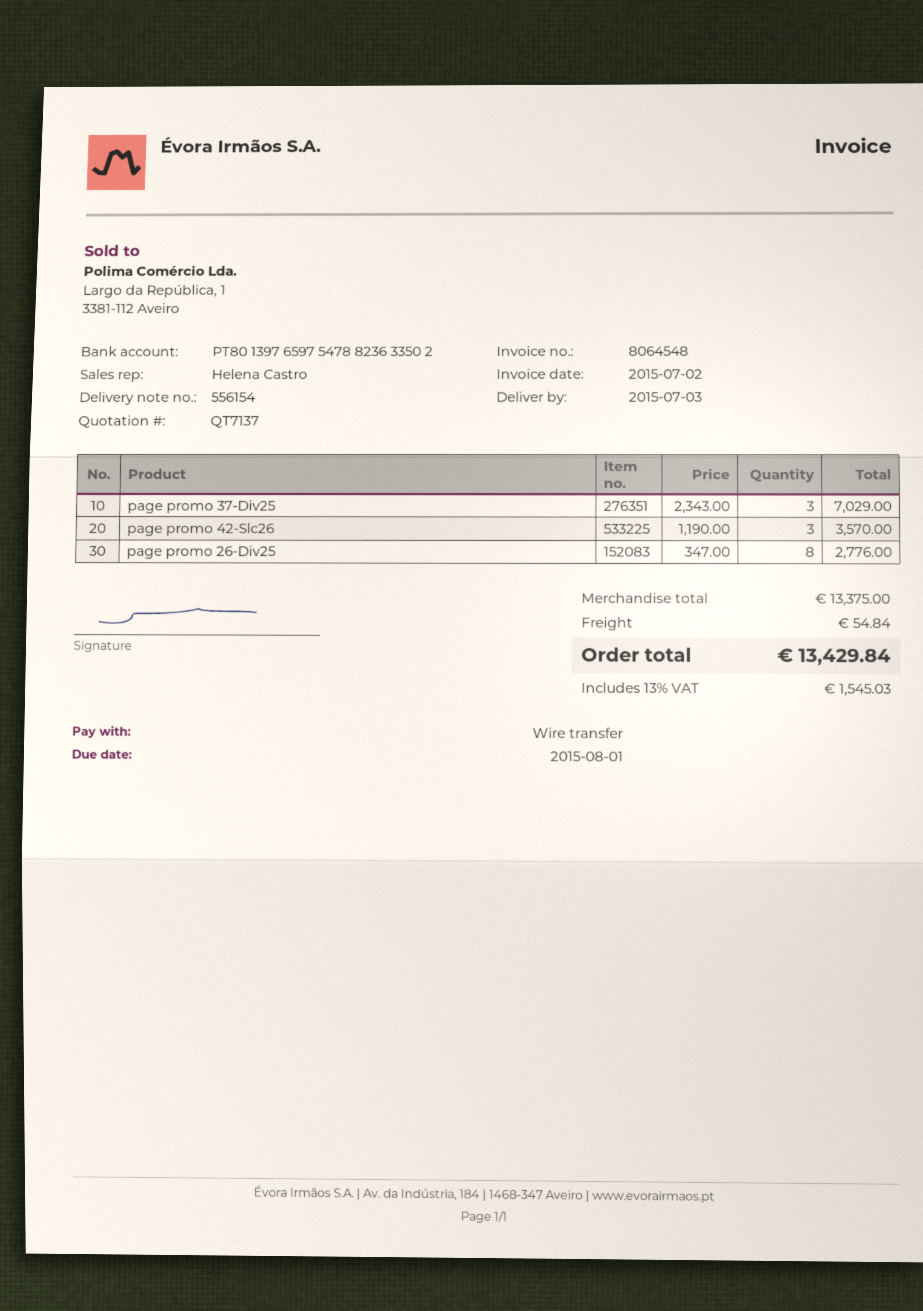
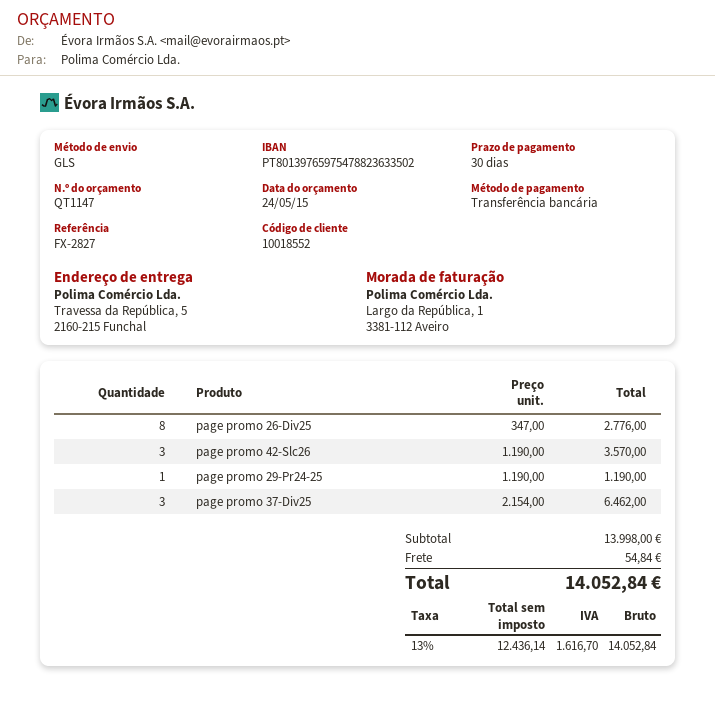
quote number: QT7137 -> QT1147
page promo 37-Div25: 3 x 2343.00 = 7029.00 -> 3 x 2154.00 = 6462.00
page promo 29-Pr24-25: none -> 1 x 1190.00 = 1190.00
subtotal: 13375.00 -> 13998.00
tax: 13% = 1545.03 -> 13% = 1616.70
total: 13429.84 -> 14052.84

